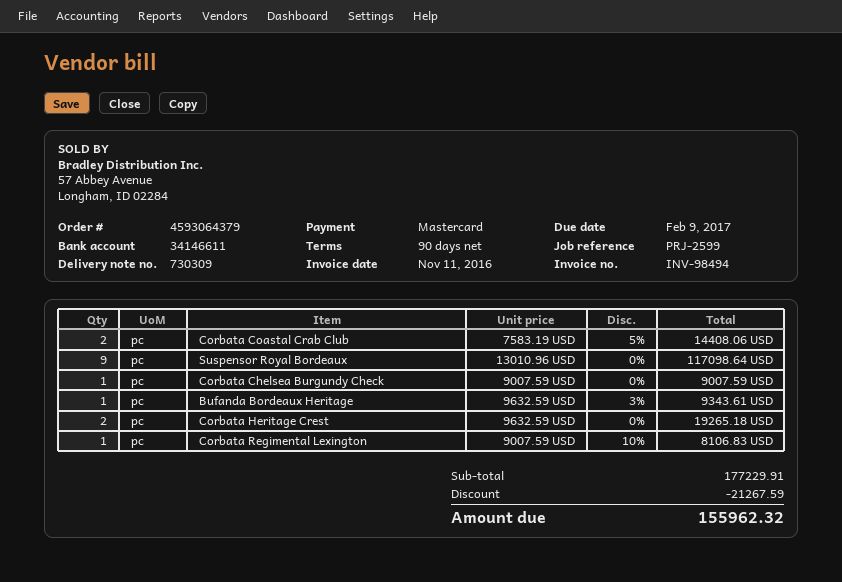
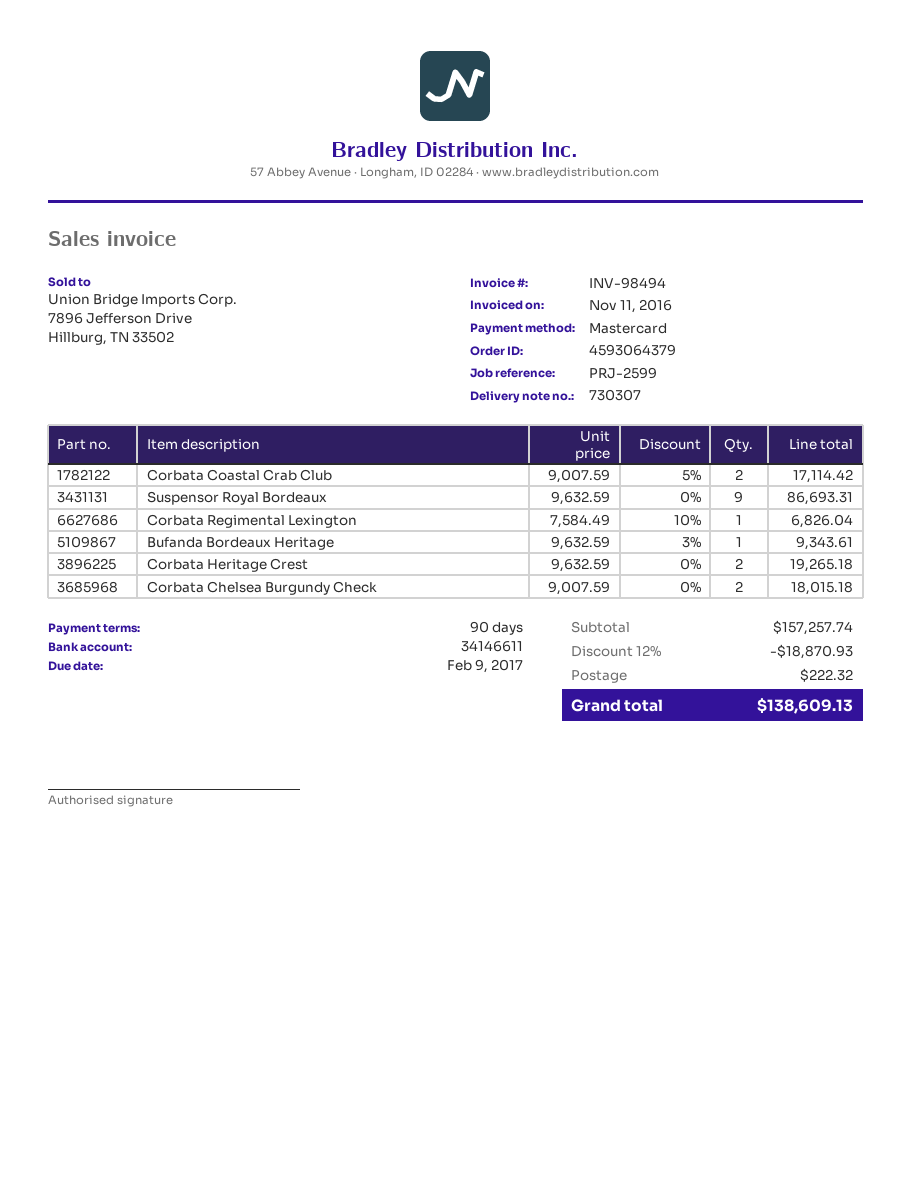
delivery note number: 730309 -> 730307
Corbata Coastal Crab Club: 2 x 7583.19 - 5% = 14408.06 -> 2 x 9007.59 - 5% = 17114.42
Suspensor Royal Bordeaux: 9 x 13010.96 = 117098.64 -> 9 x 9632.59 = 86693.31
Corbata Chelsea Burgundy Check: 1 x 9007.59 = 9007.59 -> 2 x 9007.59 = 18015.18
Corbata Regimental Lexington: 1 x 9007.59 - 10% = 8106.83 -> 1 x 7584.49 - 10% = 6826.04
subtotal: 177229.91 -> 157257.74
discount: 21267.59 -> 18870.93
shipping: none -> 222.32
total: 155962.32 -> 138609.13

